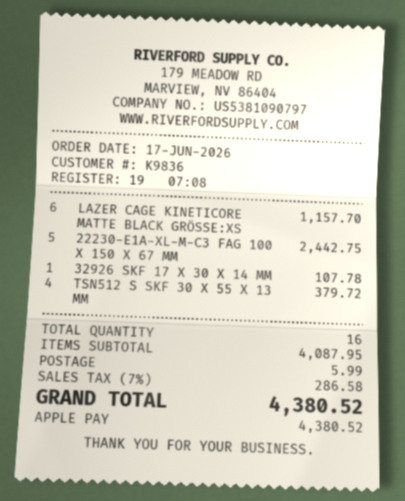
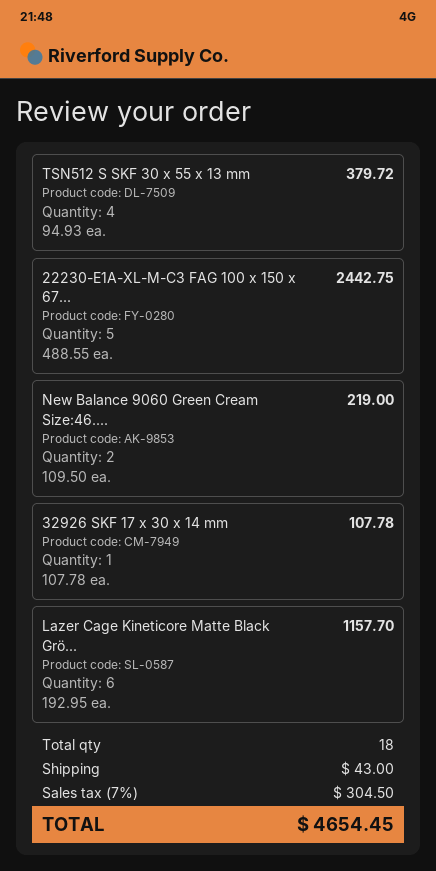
New Balance 9060 Green Cream Size:46....: none -> 2 for 219.00
total quantity: 16 -> 18
shipping: 5.99 -> 43.00
tax: 7% = 286.58 -> 7% = 304.50
total: 4380.52 -> 4654.45

